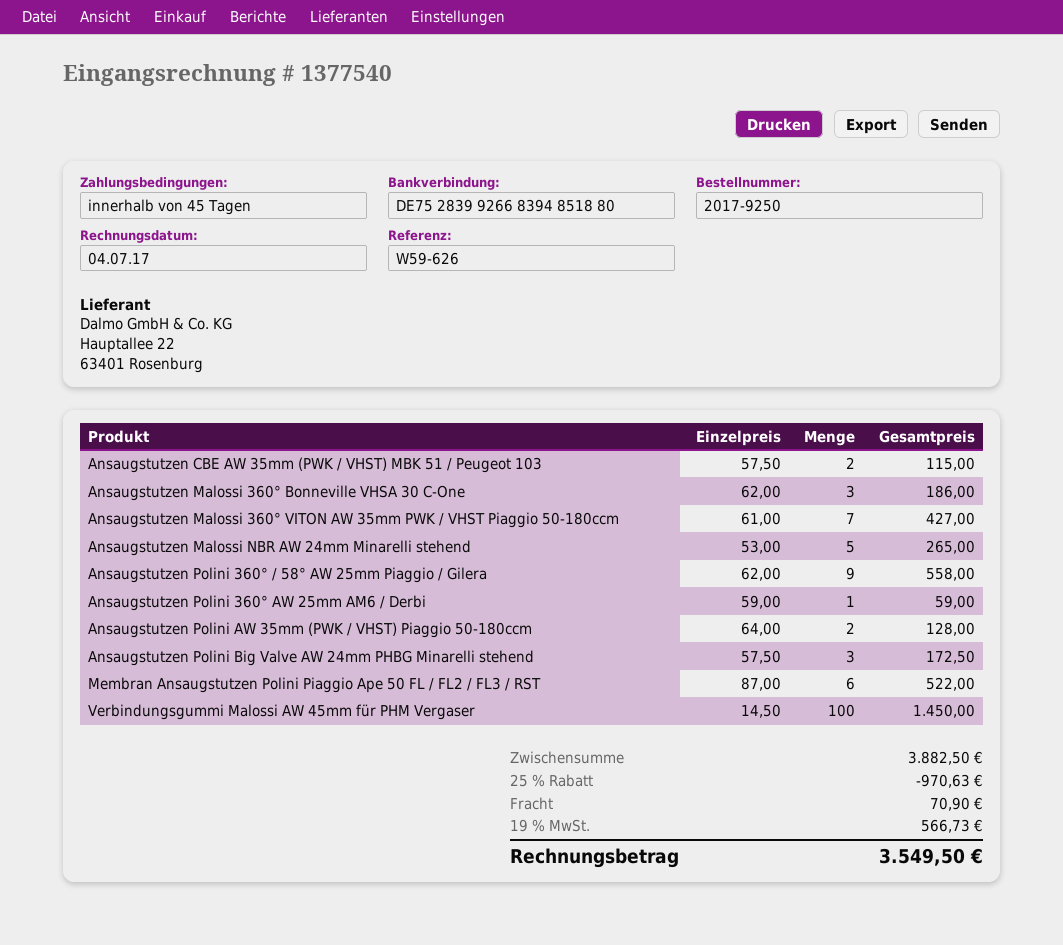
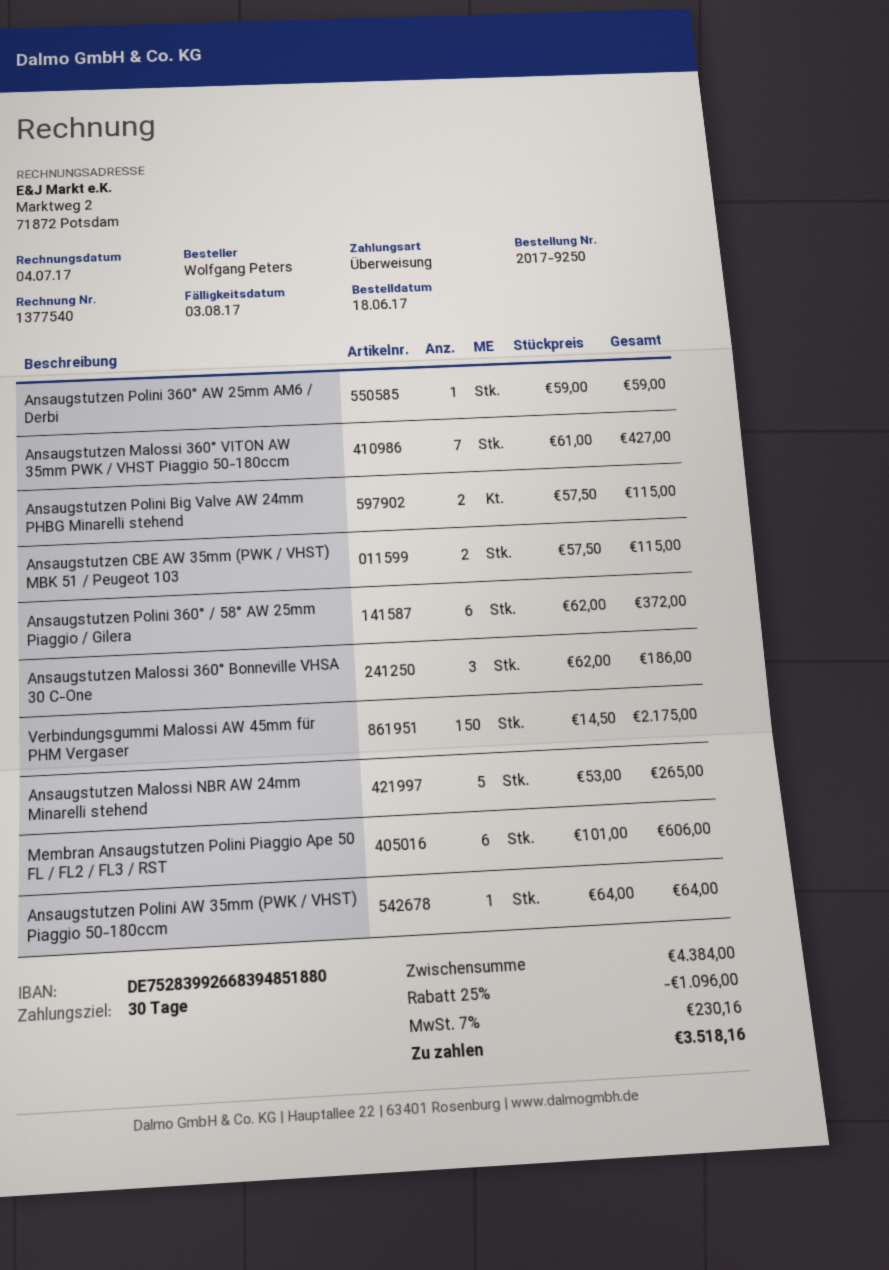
payment terms: 45 days -> 30 days
Ansaugstutzen Polini 360° / 58° AW 25mm Piaggio / Gilera: 9 x 62.00 = 558.00 -> 6 x 62.00 = 372.00
Ansaugstutzen Polini AW 35mm (PWK / VHST) Piaggio 50-180ccm: 2 x 64.00 = 128.00 -> 1 x 64.00 = 64.00
Ansaugstutzen Polini Big Valve AW 24mm PHBG Minarelli stehend: 3 x 57.50 = 172.50 -> 2 x 57.50 = 115.00
Membran Ansaugstutzen Polini Piaggio Ape 50 FL / FL2 / FL3 / RST: 6 x 87.00 = 522.00 -> 6 x 101.00 = 606.00
Verbindungsgummi Malossi AW 45mm für PHM Vergaser: 100 x 14.50 = 1450.00 -> 150 x 14.50 = 2175.00
subtotal: 3882.50 -> 4384.00
discount: 25% = 970.63 -> 25% = 1096.00
shipping: 70.90 -> none
tax: 19% = 566.73 -> 7% = 230.16
total: 3549.50 -> 3518.16

